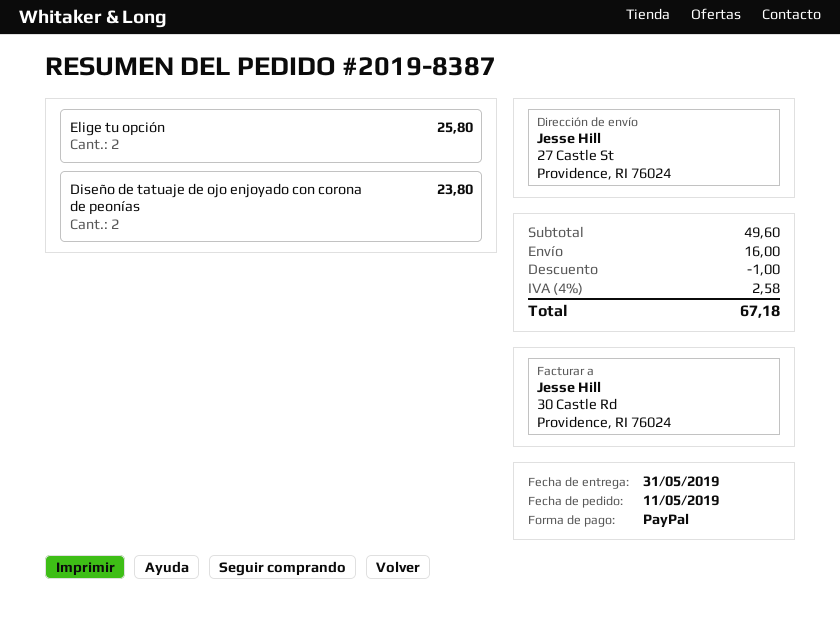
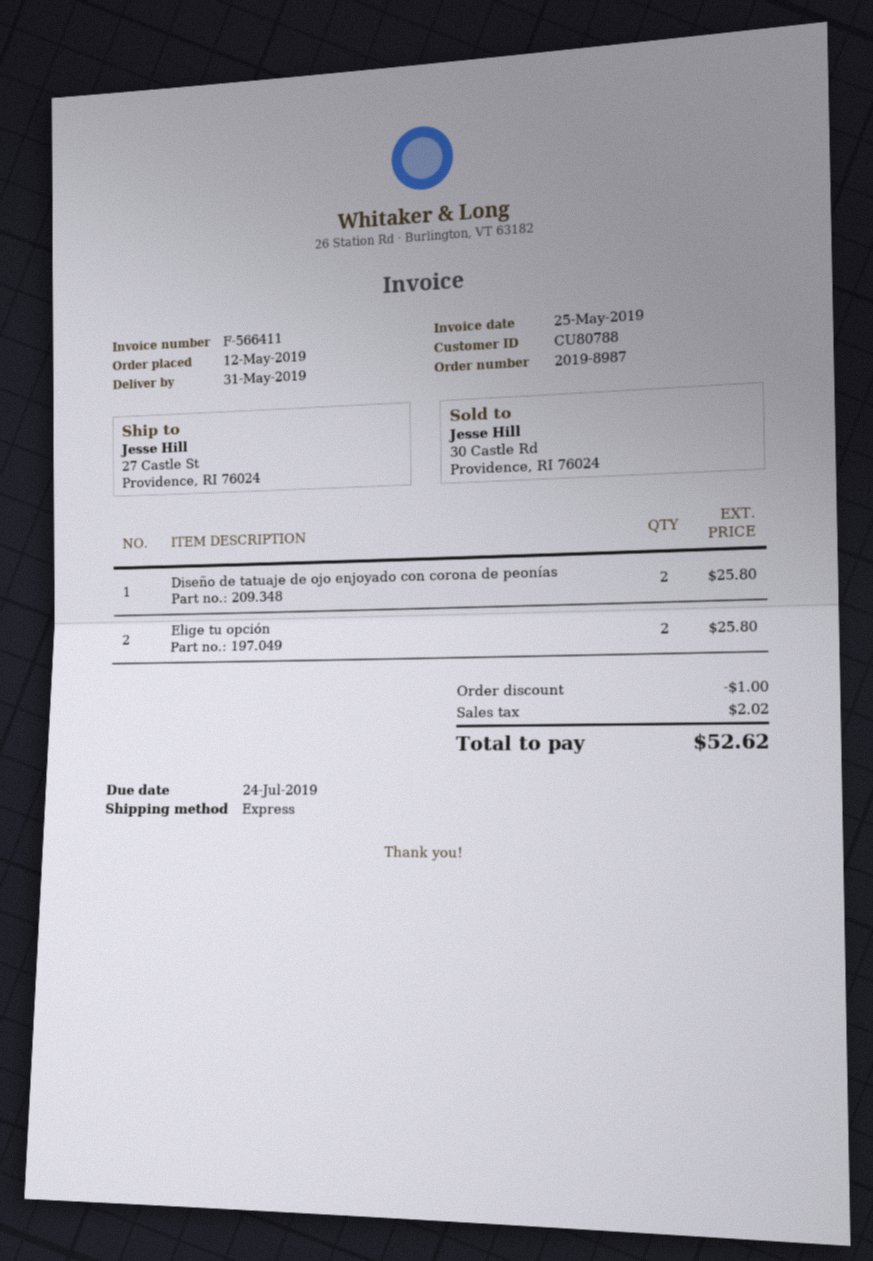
order number: 2019-8387 -> 2019-8987
order date: 2019-05-11 -> 2019-05-12
Diseño de tatuaje de ojo enjoyado con corona de peonías: 2 for 23.80 -> 2 for 25.80
shipping: 16.00 -> none
tax: 2.58 -> 2.02
total: 67.18 -> 52.62

